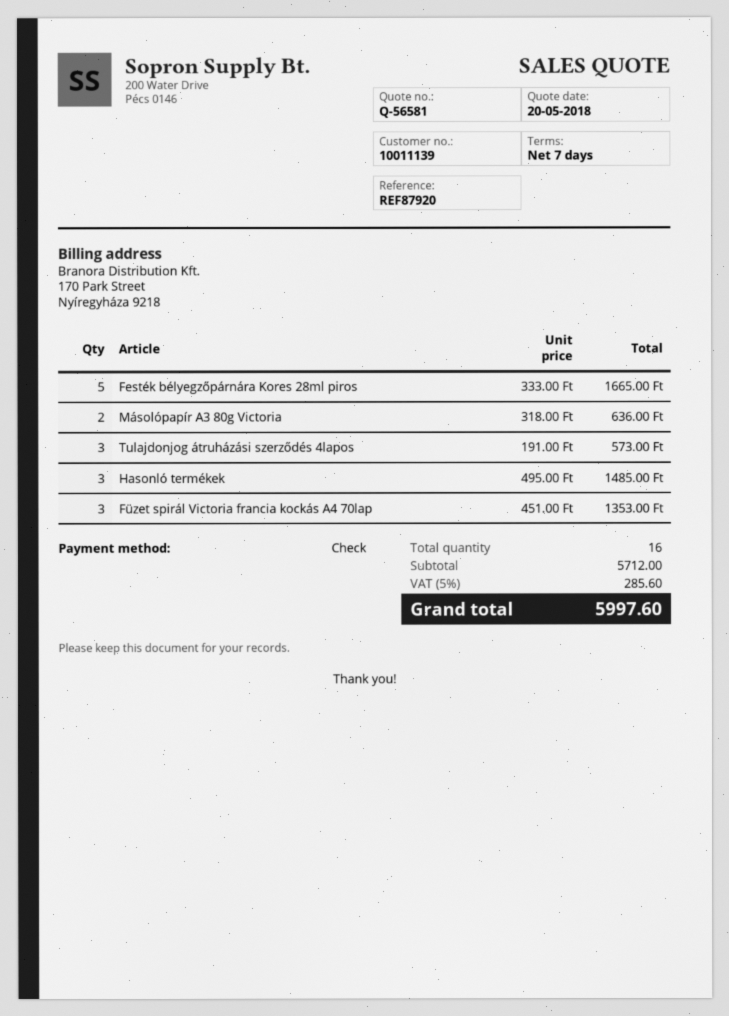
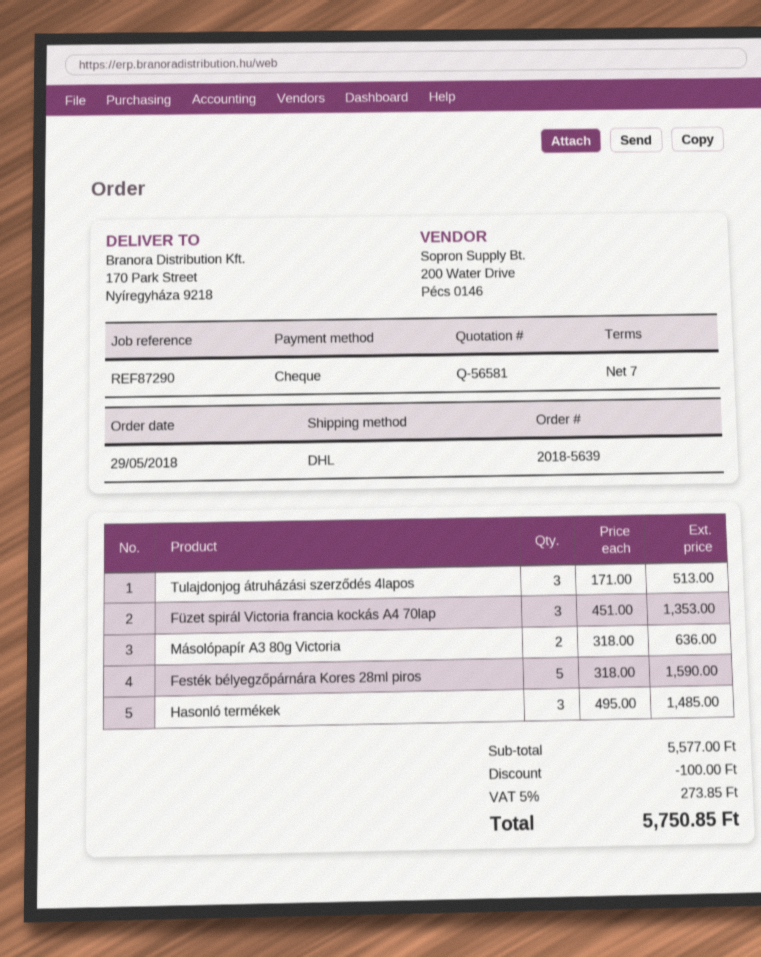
reference: REF87920 -> REF87290
Festék bélyegzőpárnára Kores 28ml piros: 5 x 333.00 = 1665.00 -> 5 x 318.00 = 1590.00
Tulajdonjog átruházási szerződés 4lapos: 3 x 191.00 = 573.00 -> 3 x 171.00 = 513.00
subtotal: 5712.00 -> 5577.00
discount: none -> 100.00
tax: 5% = 285.60 -> 5% = 273.85
total: 5997.60 -> 5750.85

